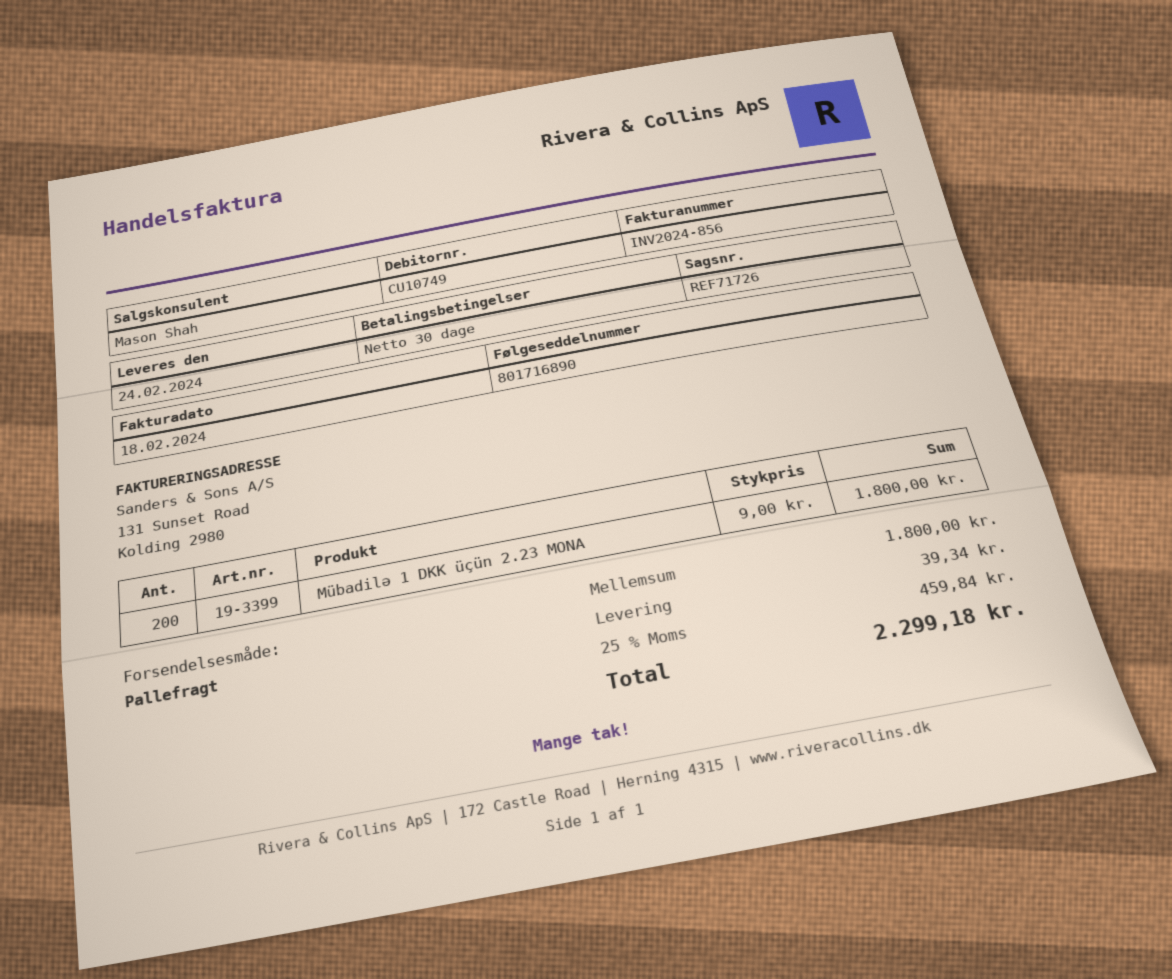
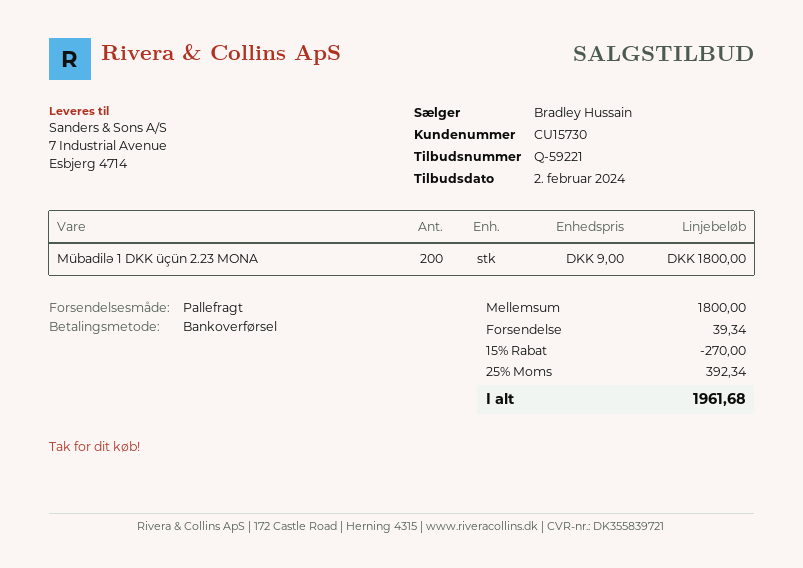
customer number: CU10749 -> CU15730
sales rep: Mason Shah -> Bradley Hussain
discount: none -> 15% = 270.00
tax: 25% = 459.84 -> 25% = 392.34
total: 2299.18 -> 1961.68

